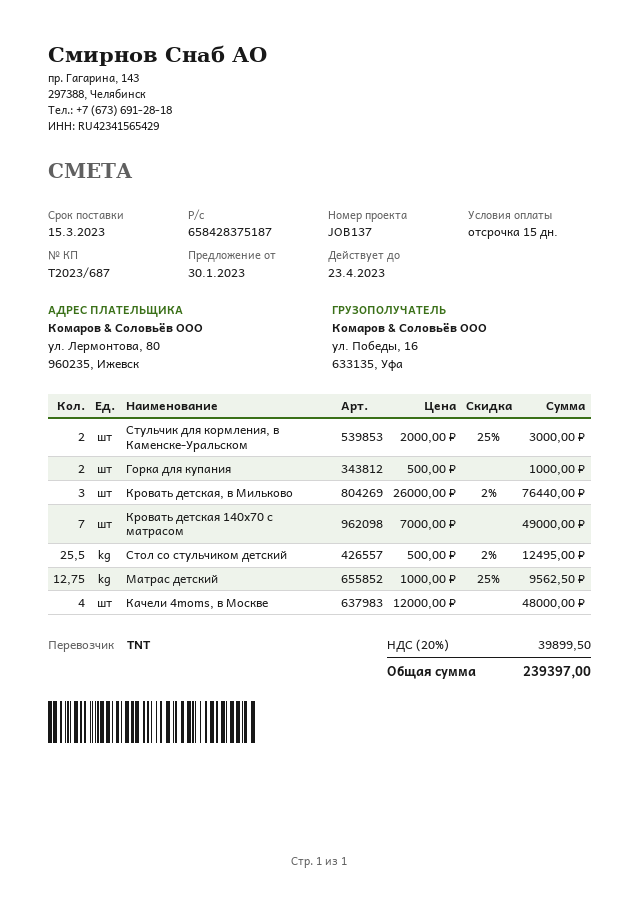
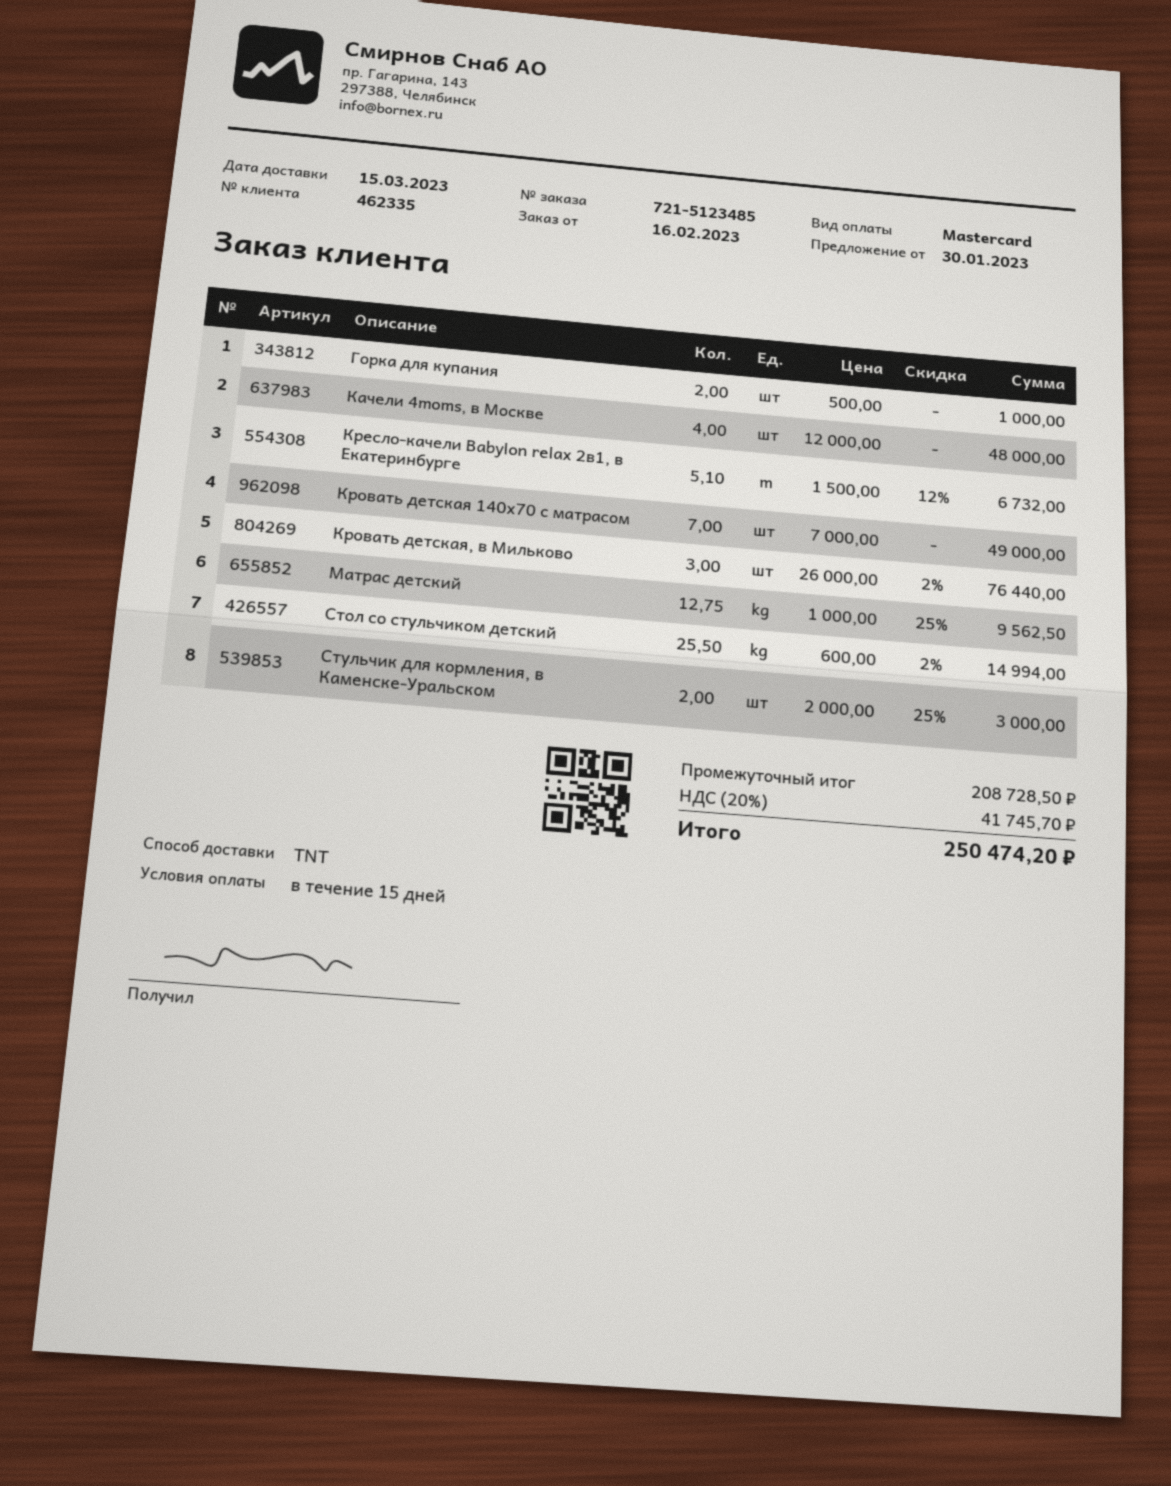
Стол со стульчиком детский: 25.5 x 500.00 - 2% = 12495.00 -> 25.5 x 600.00 - 2% = 14994.00
Кресло-качели Babylon relax 2в1, в Екатеринбурге: none -> 5.1 x 1500.00 - 12% = 6732.00
tax: 20% = 39899.50 -> 20% = 41745.70
total: 239397.00 -> 250474.20

